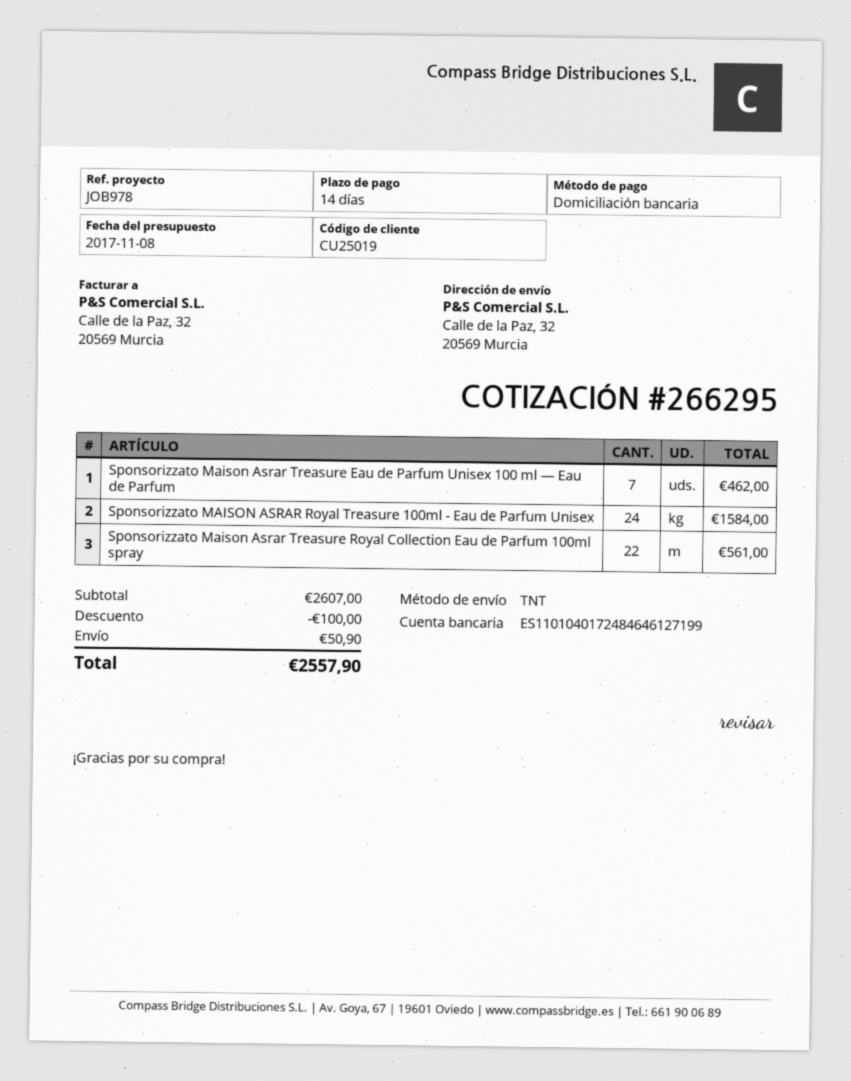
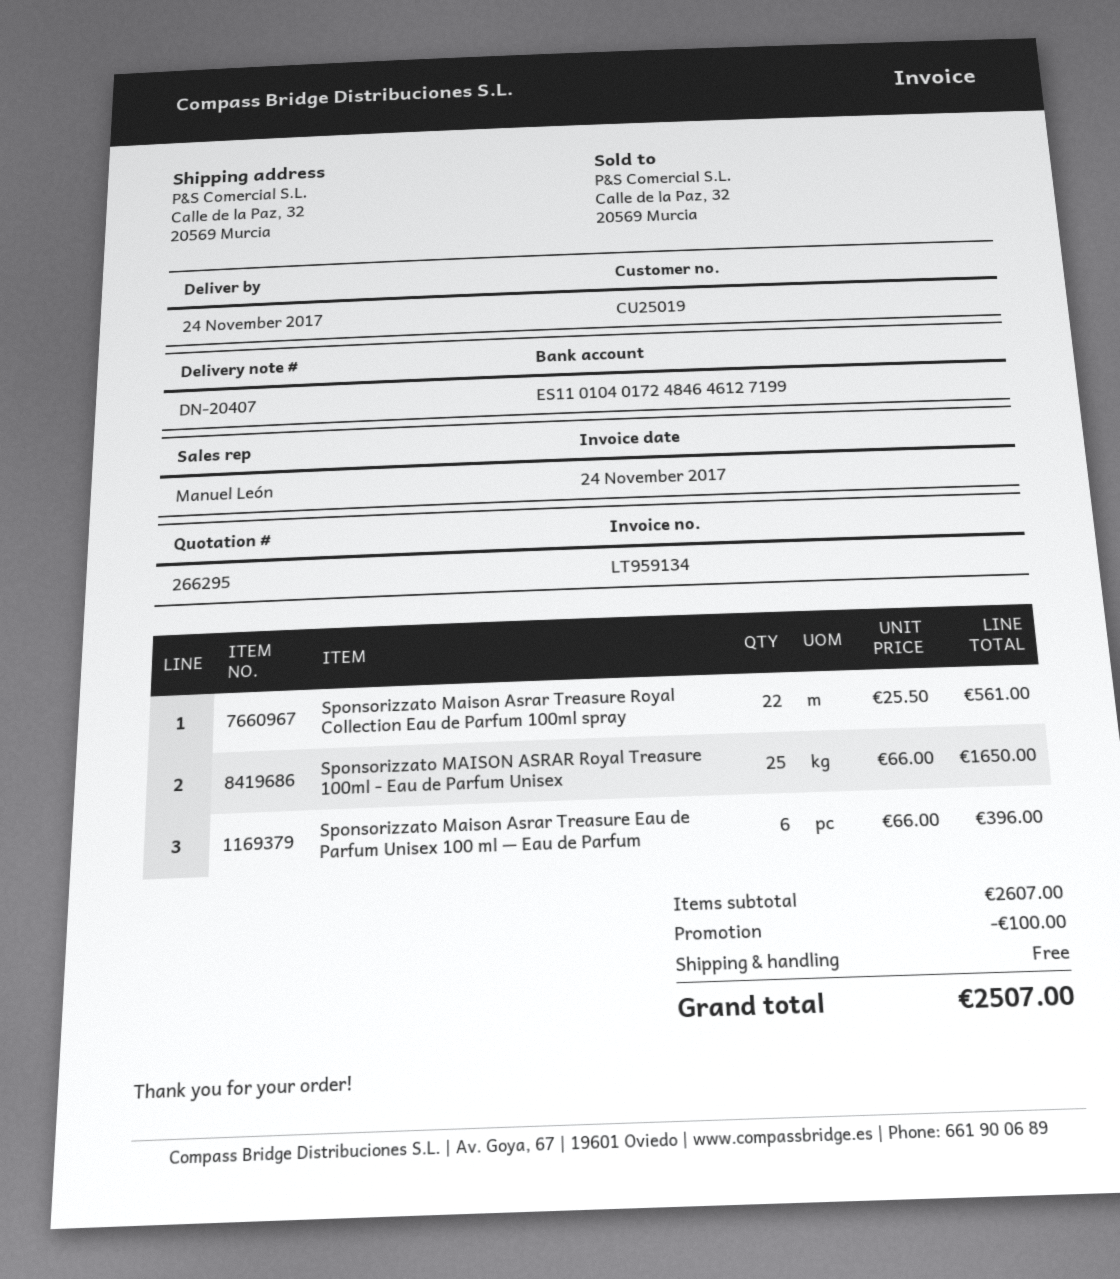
Sponsorizzato Maison Asrar Treasure Eau de Parfum Unisex 100 ml — Eau de Parfum: 7 for 462.00 -> 6 for 396.00
Sponsorizzato MAISON ASRAR Royal Treasure 100ml - Eau de Parfum Unisex: 24 for 1584.00 -> 25 for 1650.00
shipping: 50.90 -> 0.00
total: 2557.90 -> 2507.00

